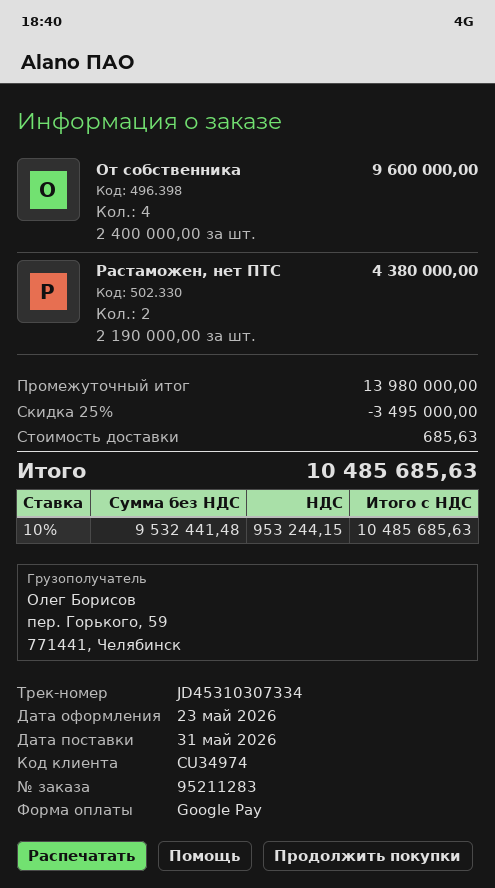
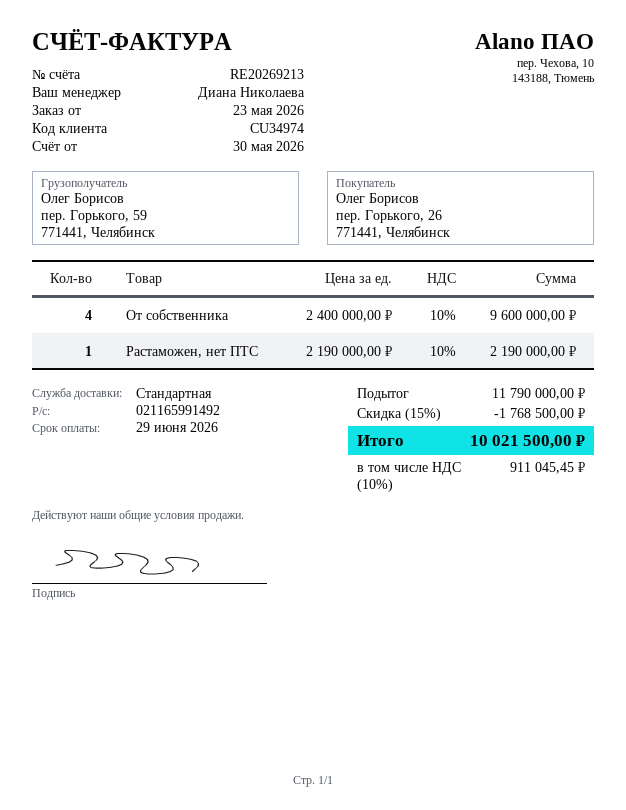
Растаможен, нет ПТС: 2 x 2190000.00 = 4380000.00 -> 1 x 2190000.00 = 2190000.00
subtotal: 13980000.00 -> 11790000.00
discount: 25% = 3495000.00 -> 15% = 1768500.00
shipping: 685.63 -> none
tax: 10% = 953244.15 -> 10% = 911045.45
total: 10485685.63 -> 10021500.00

